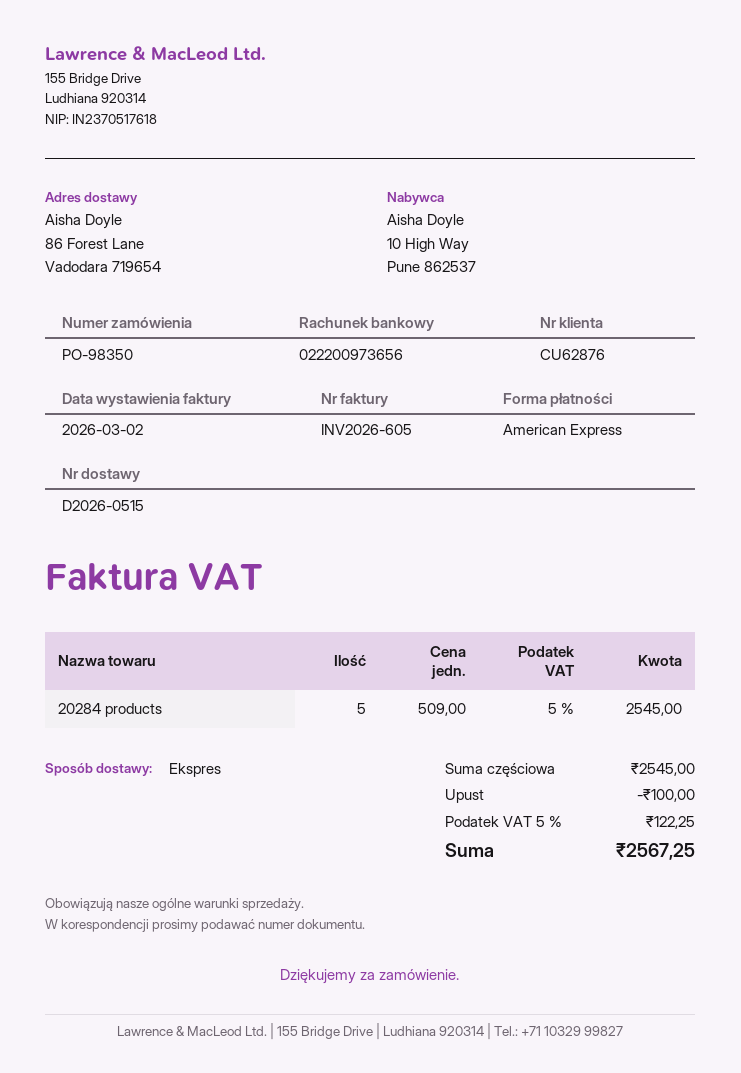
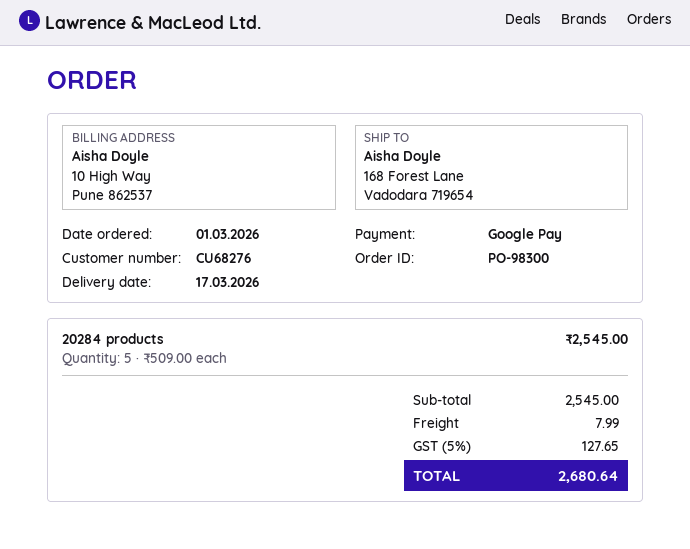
order number: PO-98350 -> PO-98300
customer number: CU62876 -> CU68276
payment method: American Express -> Google Pay
ship to: 86 Forest Lane, Vadodara 719654 -> 168 Forest Lane, Vadodara 719654
discount: 100.00 -> none
shipping: none -> 7.99
tax: 5% = 122.25 -> 5% = 127.65
total: 2567.25 -> 2680.64

